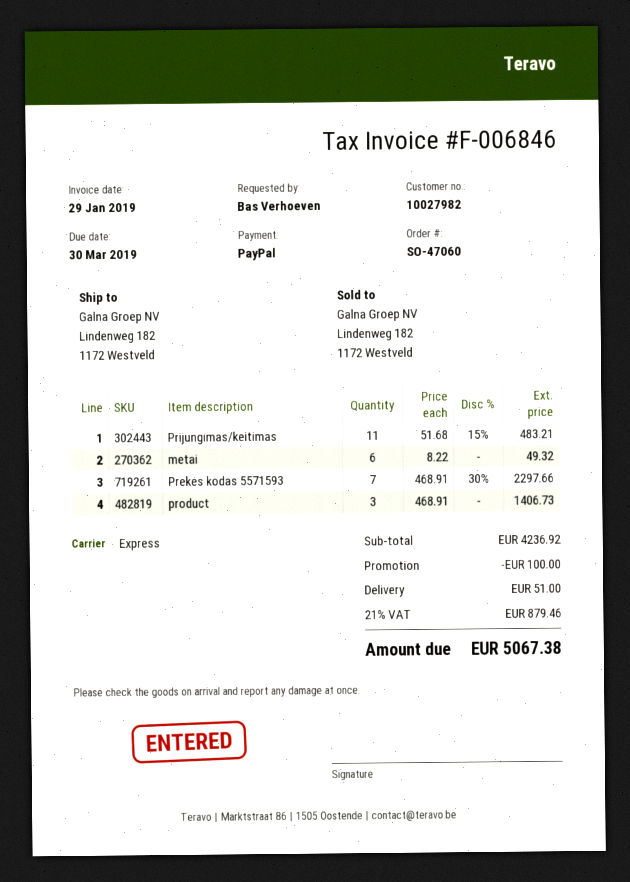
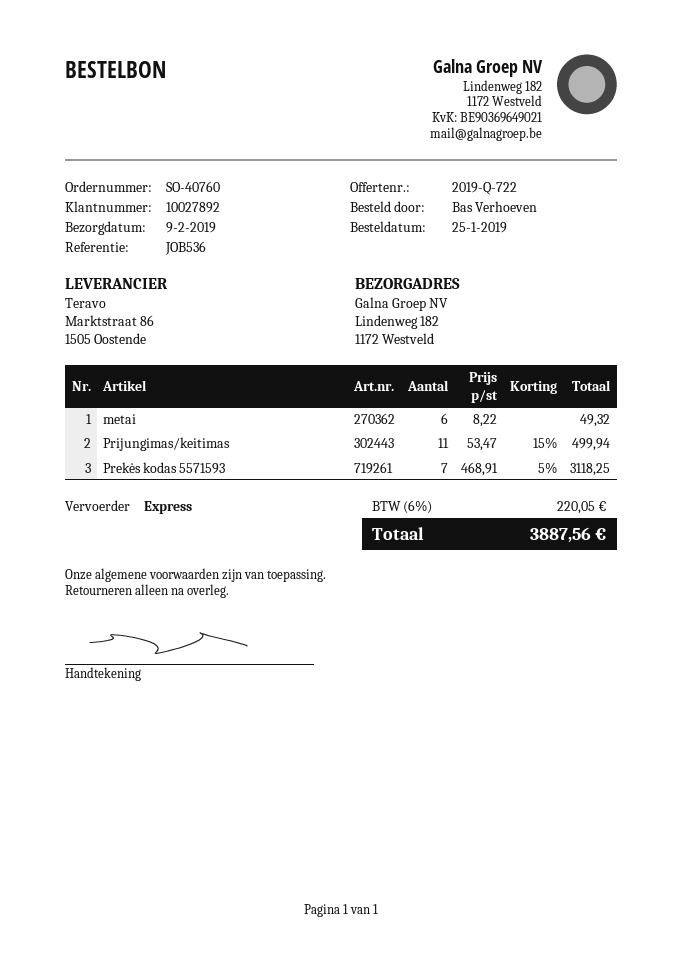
order number: SO-47060 -> SO-40760
customer number: 10027982 -> 10027892
Prijungimas/keitimas: 11 x 51.68 - 15% = 483.21 -> 11 x 53.47 - 15% = 499.94
Prekės kodas 5571593: 7 x 468.91 - 30% = 2297.66 -> 7 x 468.91 - 5% = 3118.25
product: 3 x 468.91 = 1406.73 -> none
discount: 100.00 -> none
shipping: 51.00 -> none
tax: 21% = 879.46 -> 6% = 220.05
total: 5067.38 -> 3887.56

